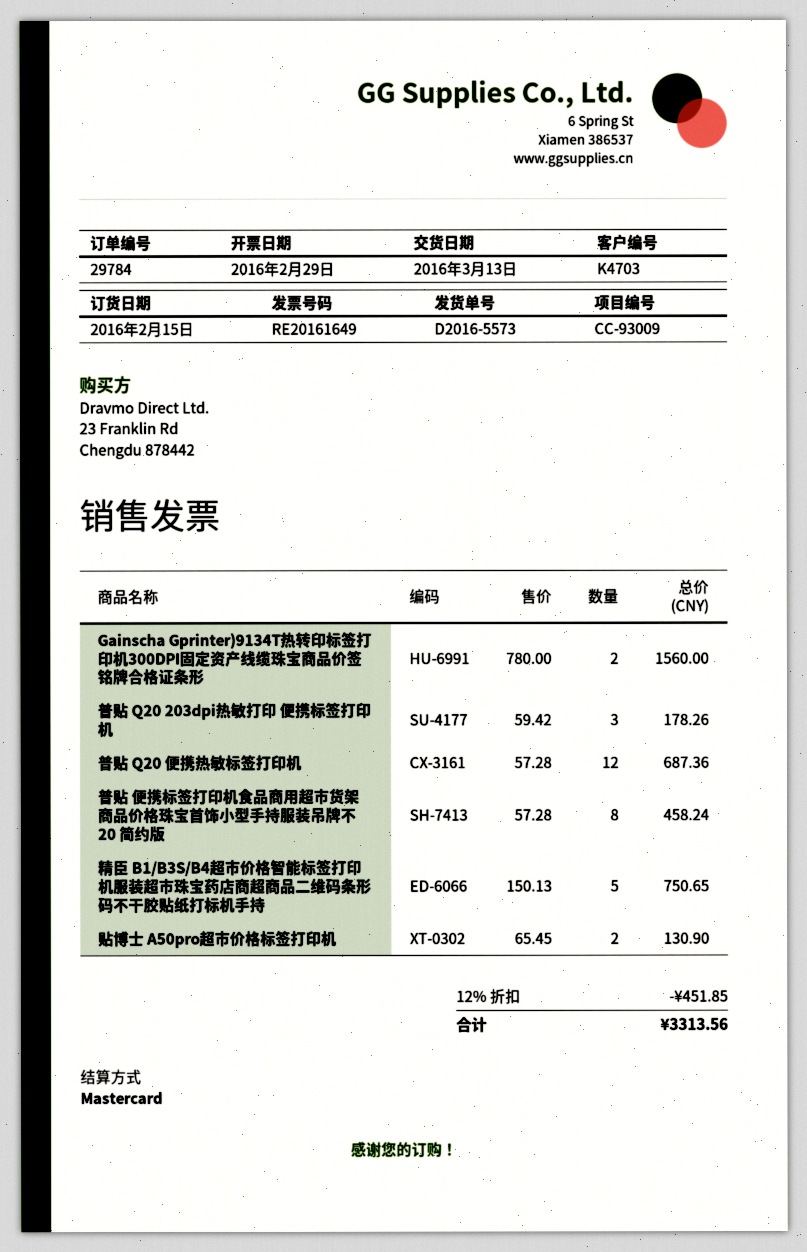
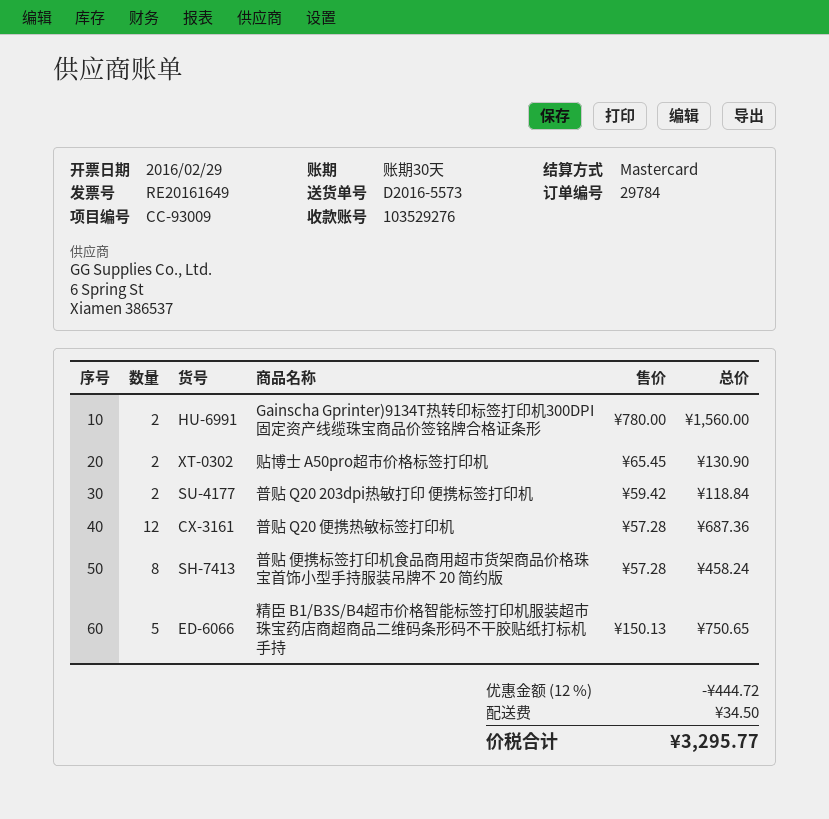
普贴 Q20 203dpi热敏打印 便携标签打印机: 3 x 59.42 = 178.26 -> 2 x 59.42 = 118.84
discount: 12% = 451.85 -> 12% = 444.72
shipping: none -> 34.50
total: 3313.56 -> 3295.77

